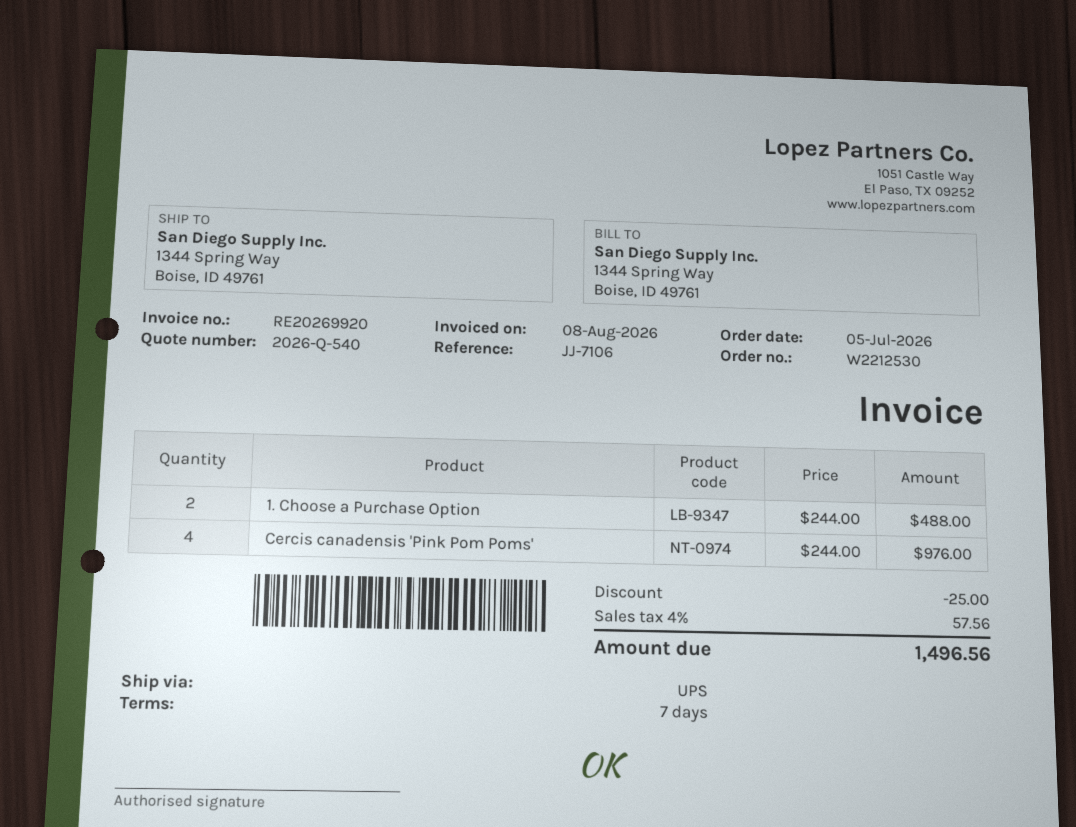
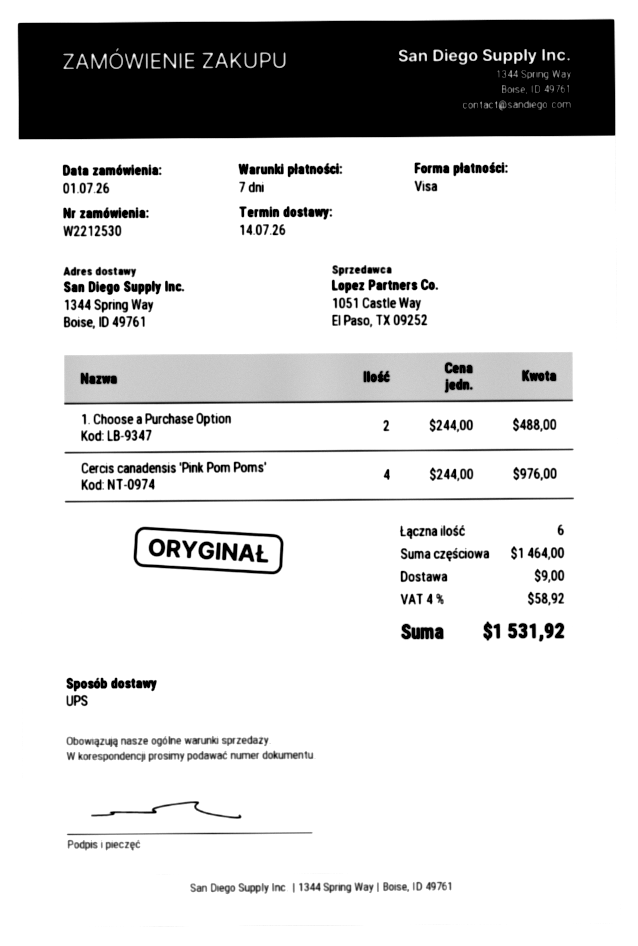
order date: 2026-07-05 -> 2026-07-01
discount: 25.00 -> none
shipping: none -> 9.00
tax: 4% = 57.56 -> 4% = 58.92
total: 1496.56 -> 1531.92

